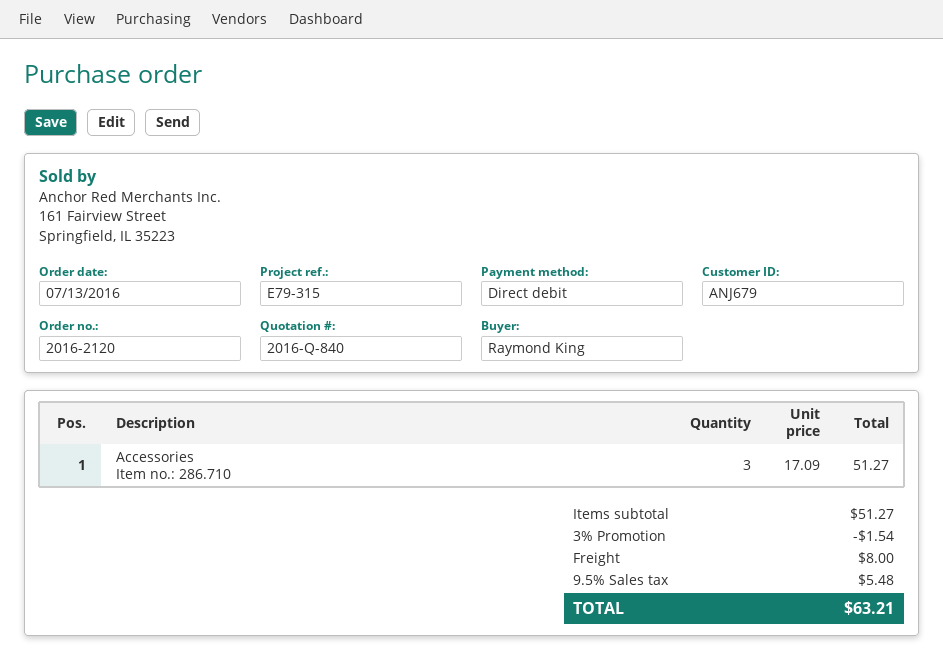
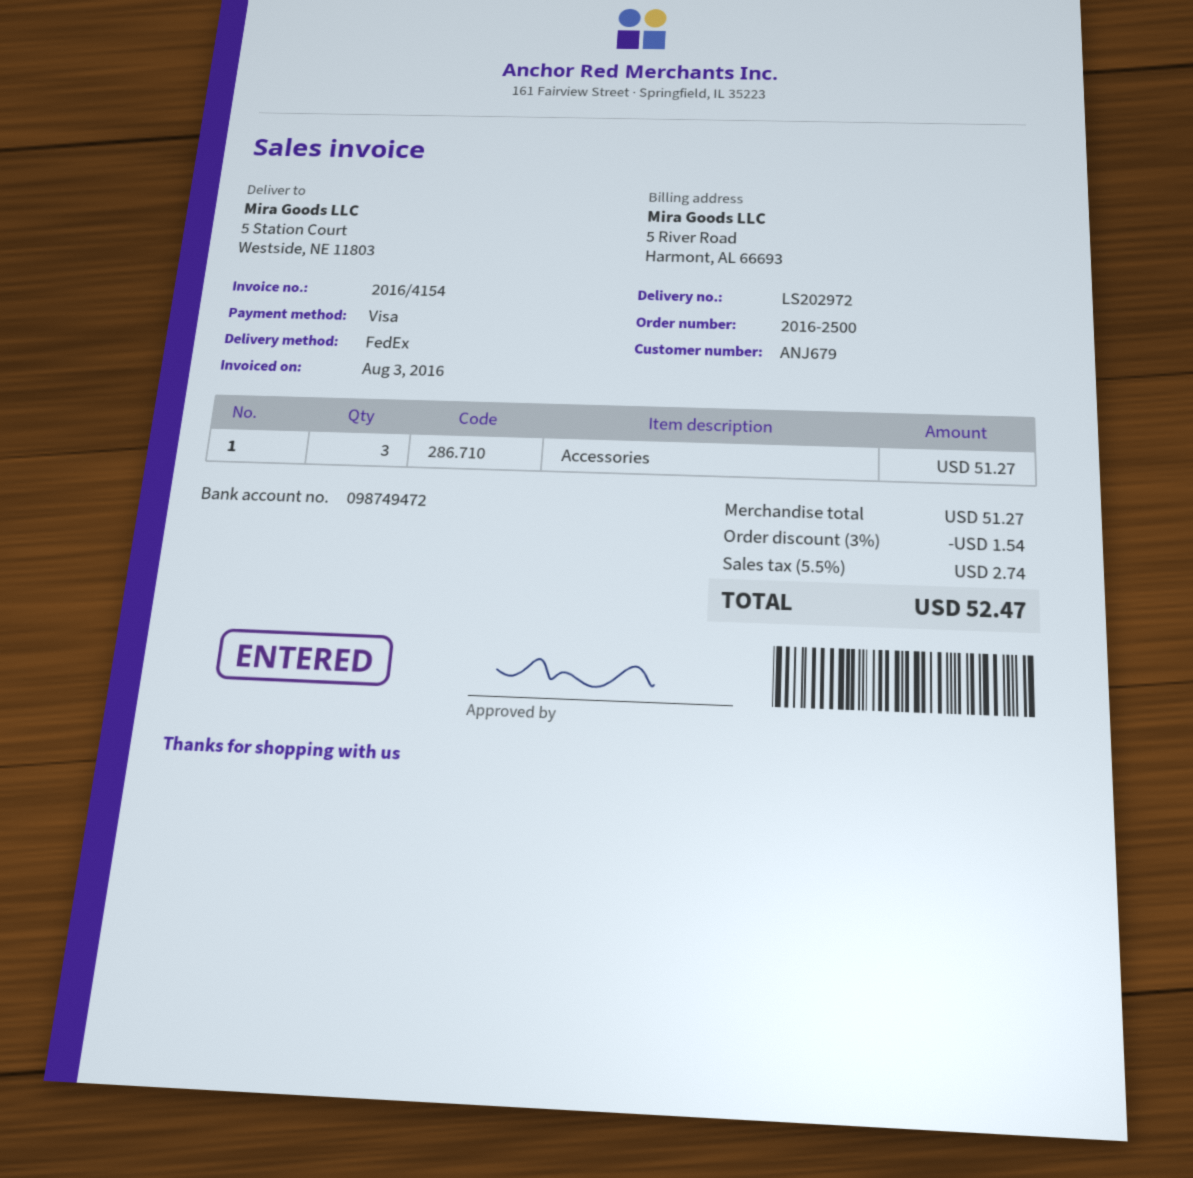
order number: 2016-2120 -> 2016-2500
payment method: direct debit -> Visa
shipping: 8.00 -> none
tax: 9.5% = 5.48 -> 5.5% = 2.74
total: 63.21 -> 52.47

